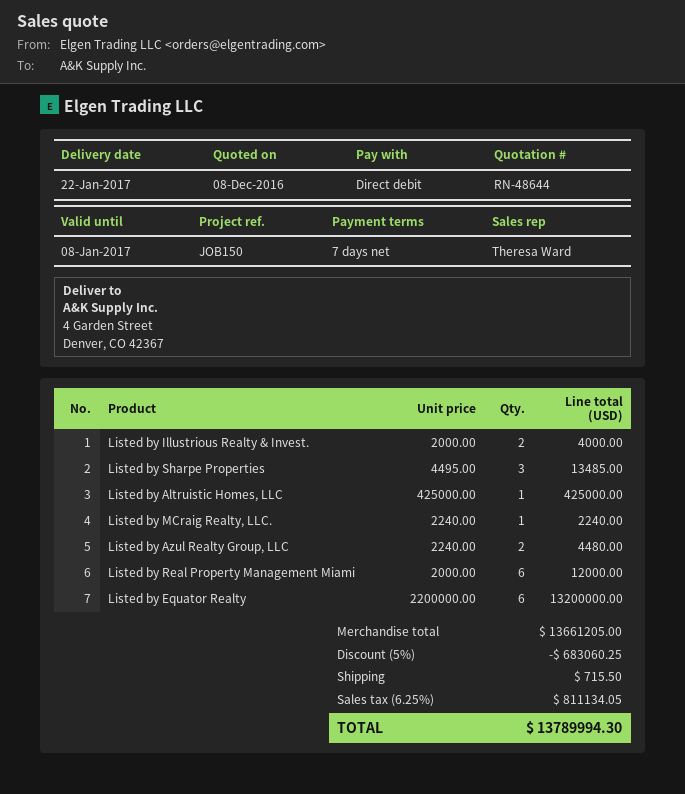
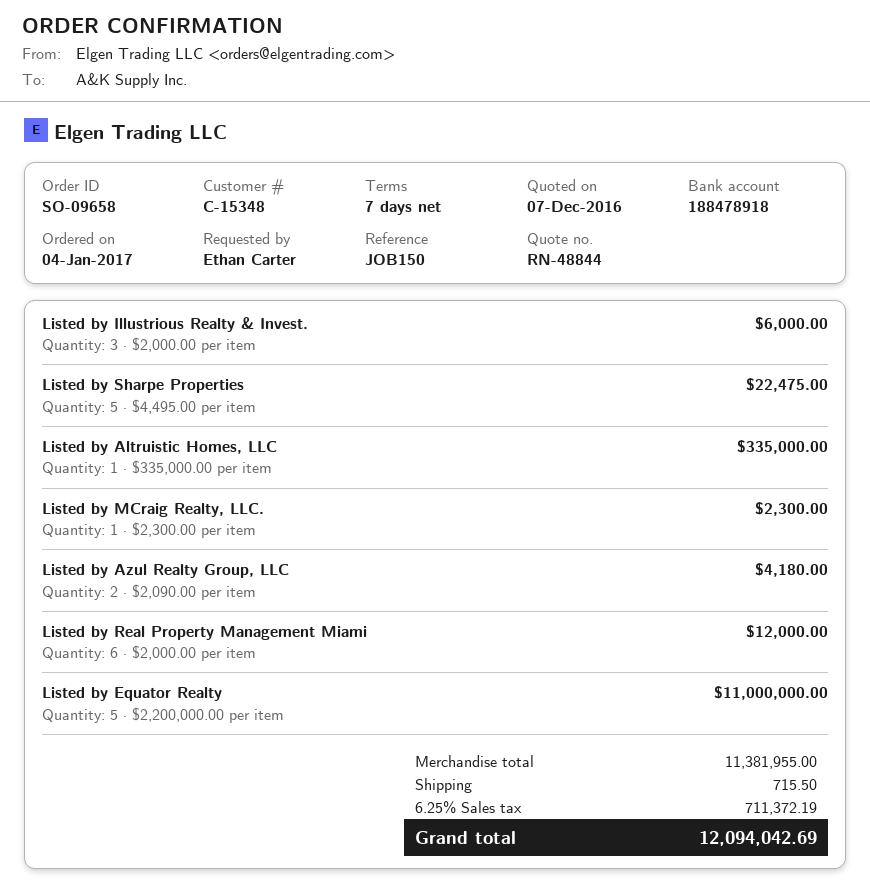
quote number: RN-48644 -> RN-48844
quote date: 2016-12-08 -> 2016-12-07
Listed by Illustrious Realty & Invest.: 2 x 2000.00 = 4000.00 -> 3 x 2000.00 = 6000.00
Listed by Sharpe Properties: 3 x 4495.00 = 13485.00 -> 5 x 4495.00 = 22475.00
Listed by Altruistic Homes, LLC: 1 x 425000.00 = 425000.00 -> 1 x 335000.00 = 335000.00
Listed by MCraig Realty, LLC.: 1 x 2240.00 = 2240.00 -> 1 x 2300.00 = 2300.00
Listed by Azul Realty Group, LLC: 2 x 2240.00 = 4480.00 -> 2 x 2090.00 = 4180.00
Listed by Equator Realty: 6 x 2200000.00 = 13200000.00 -> 5 x 2200000.00 = 11000000.00
subtotal: 13661205.00 -> 11381955.00
discount: 5% = 683060.25 -> none
tax: 6.25% = 811134.05 -> 6.25% = 711372.19
total: 13789994.30 -> 12094042.69

